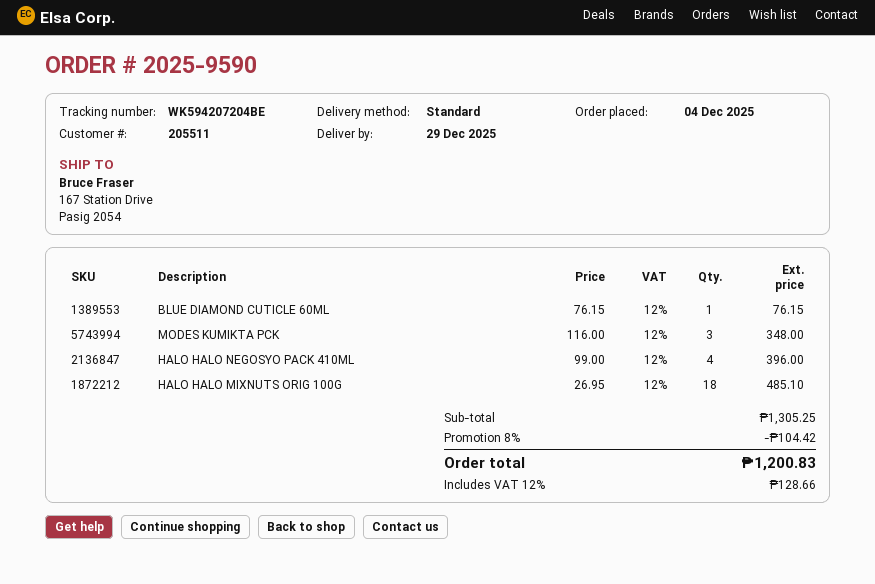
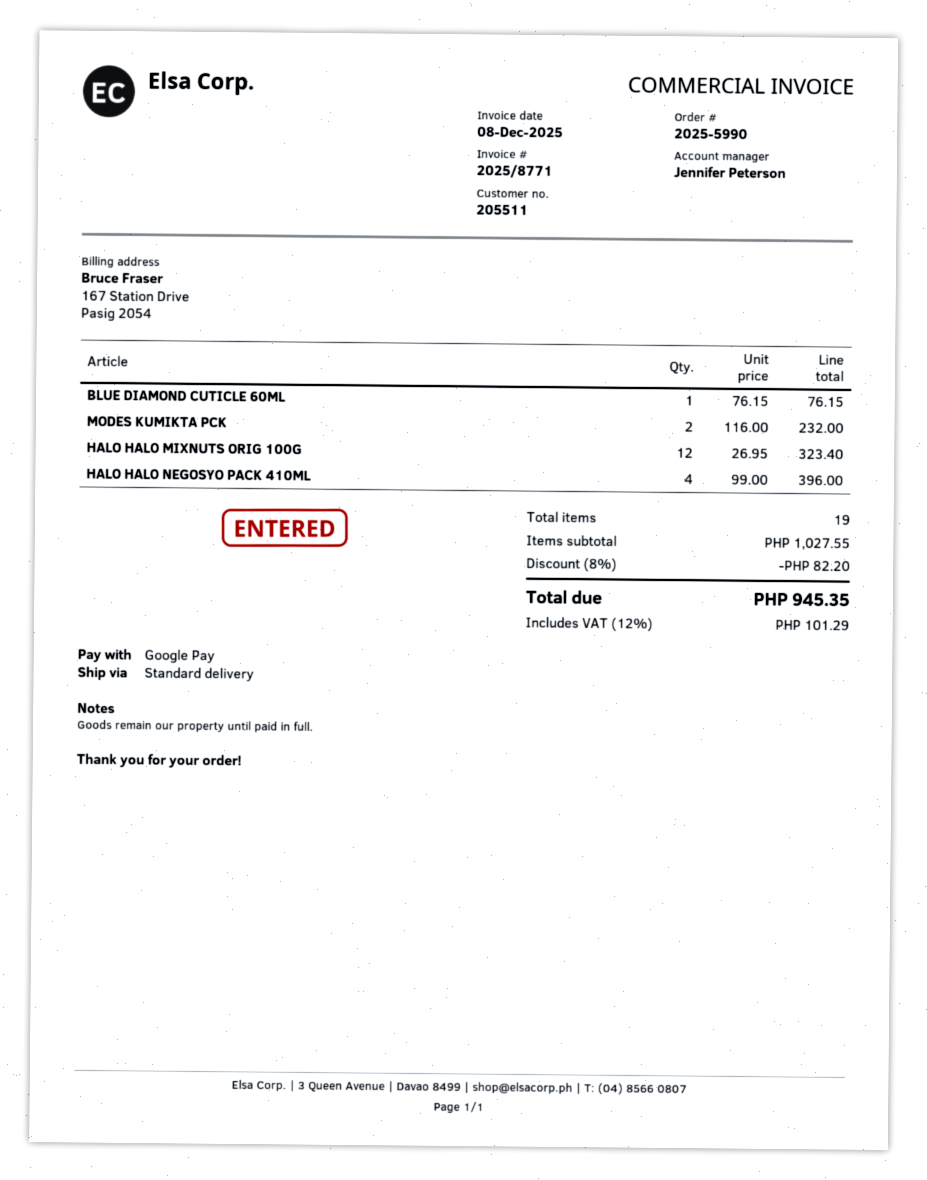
order number: 2025-9590 -> 2025-5990
MODES KUMIKTA PCK: 3 x 116.00 = 348.00 -> 2 x 116.00 = 232.00
HALO HALO MIXNUTS ORIG 100G: 18 x 26.95 = 485.10 -> 12 x 26.95 = 323.40
subtotal: 1305.25 -> 1027.55
discount: 8% = 104.42 -> 8% = 82.20
tax: 12% = 128.66 -> 12% = 101.29
total: 1200.83 -> 945.35

